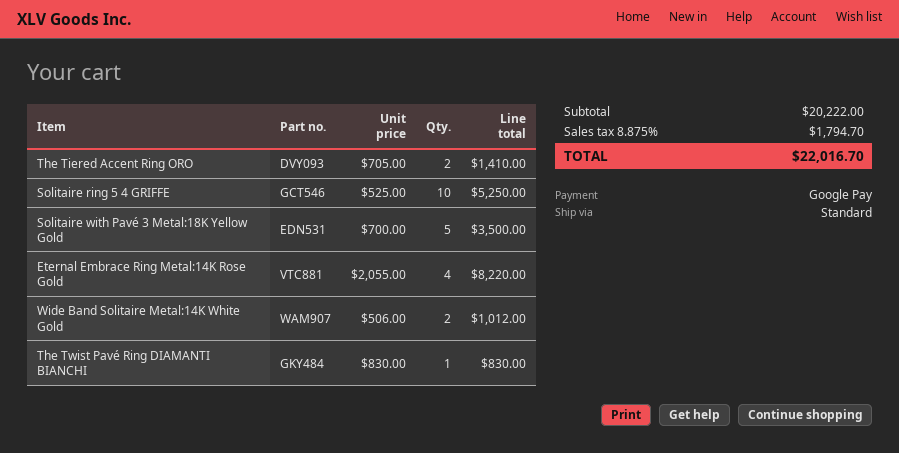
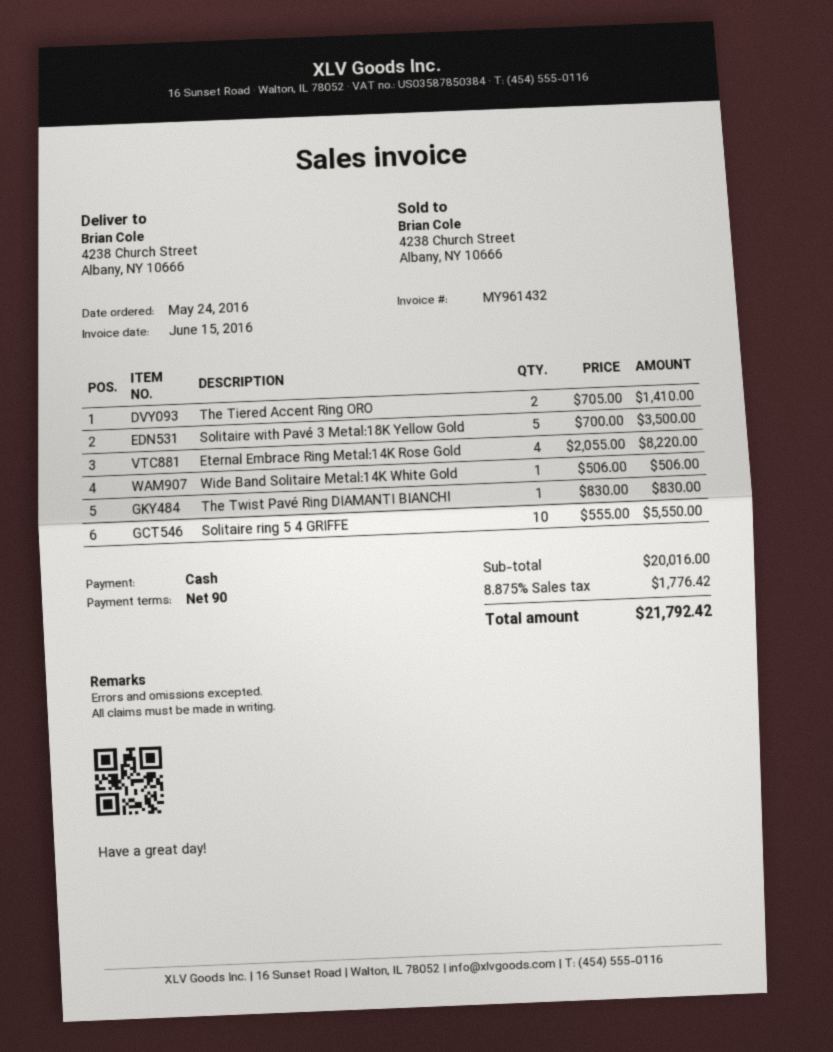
payment method: Google Pay -> cash
Solitaire ring 5 4 GRIFFE: 10 x 525.00 = 5250.00 -> 10 x 555.00 = 5550.00
Wide Band Solitaire Metal:14K White Gold: 2 x 506.00 = 1012.00 -> 1 x 506.00 = 506.00
subtotal: 20222.00 -> 20016.00
tax: 8.875% = 1794.70 -> 8.875% = 1776.42
total: 22016.70 -> 21792.42

